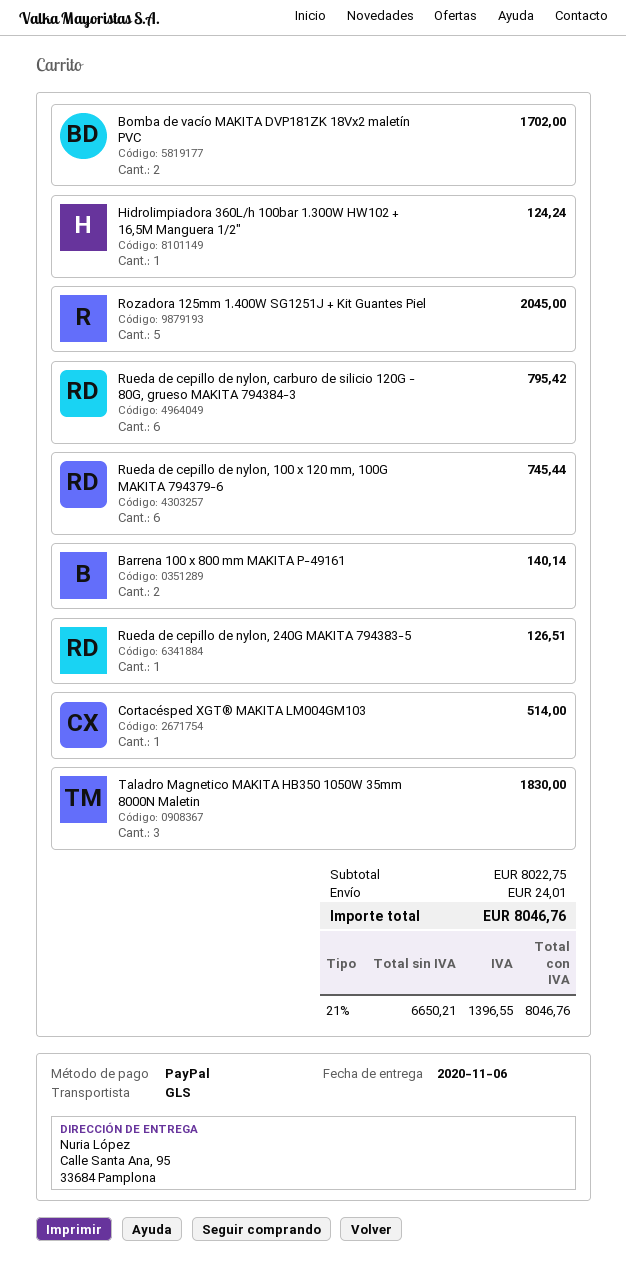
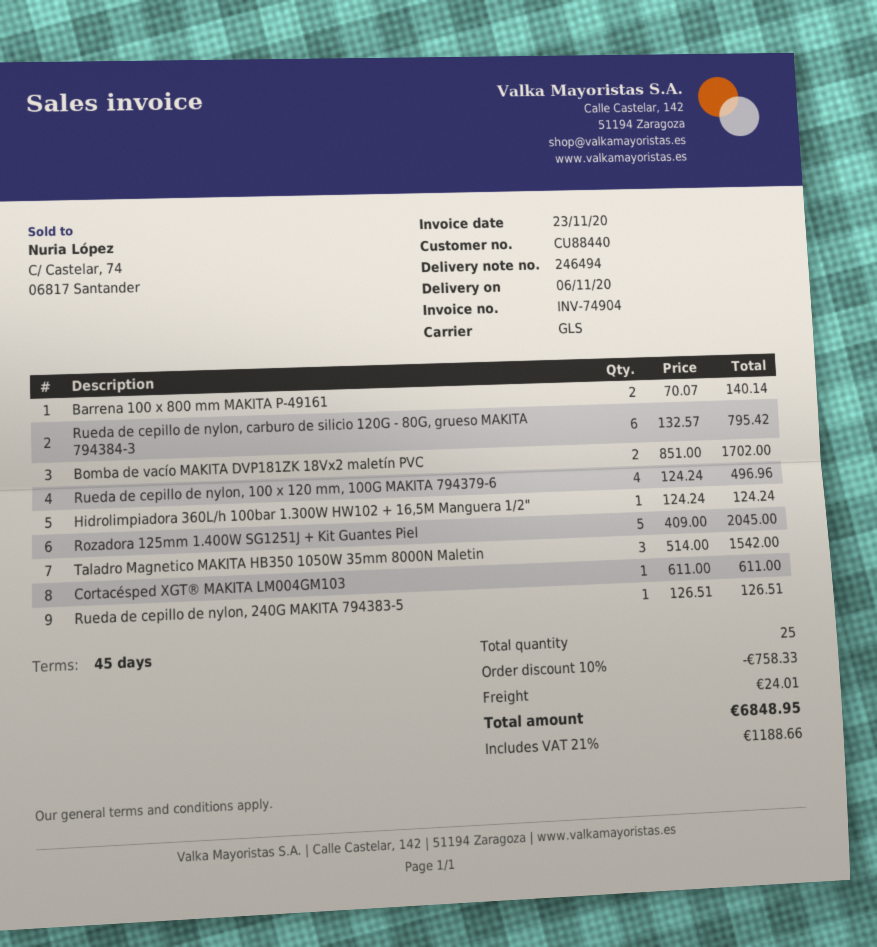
Rueda de cepillo de nylon, 100 x 120 mm, 100G MAKITA 794379-6: 6 for 745.44 -> 4 for 496.96
Cortacésped XGT® MAKITA LM004GM103: 1 for 514.00 -> 1 for 611.00
Taladro Magnetico MAKITA HB350 1050W 35mm 8000N Maletin: 3 for 1830.00 -> 3 for 1542.00
discount: none -> 10% = 758.33
tax: 21% = 1396.55 -> 21% = 1188.66
total: 8046.76 -> 6848.95

